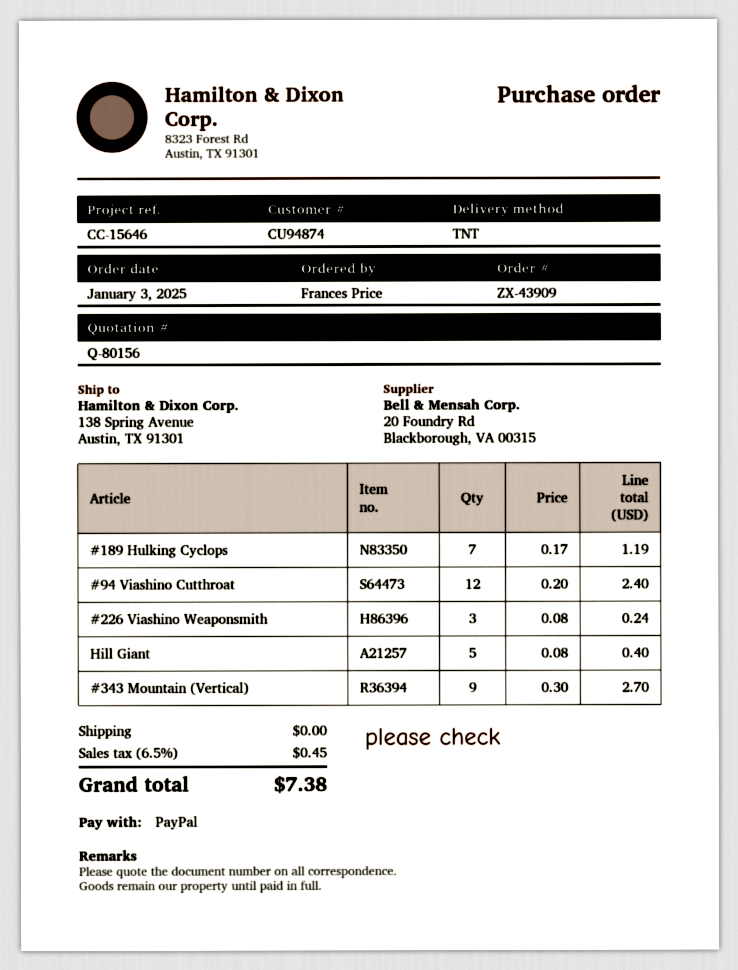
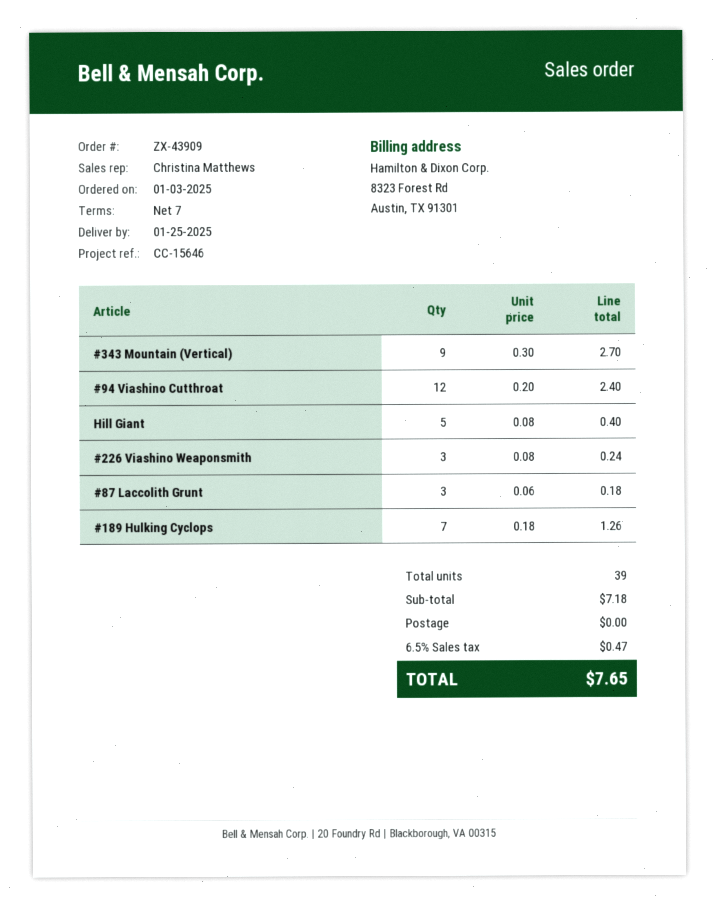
#189 Hulking Cyclops: 7 x 0.17 = 1.19 -> 7 x 0.18 = 1.26
#87 Laccolith Grunt: none -> 3 x 0.06 = 0.18
tax: 6.5% = 0.45 -> 6.5% = 0.47
total: 7.38 -> 7.65

